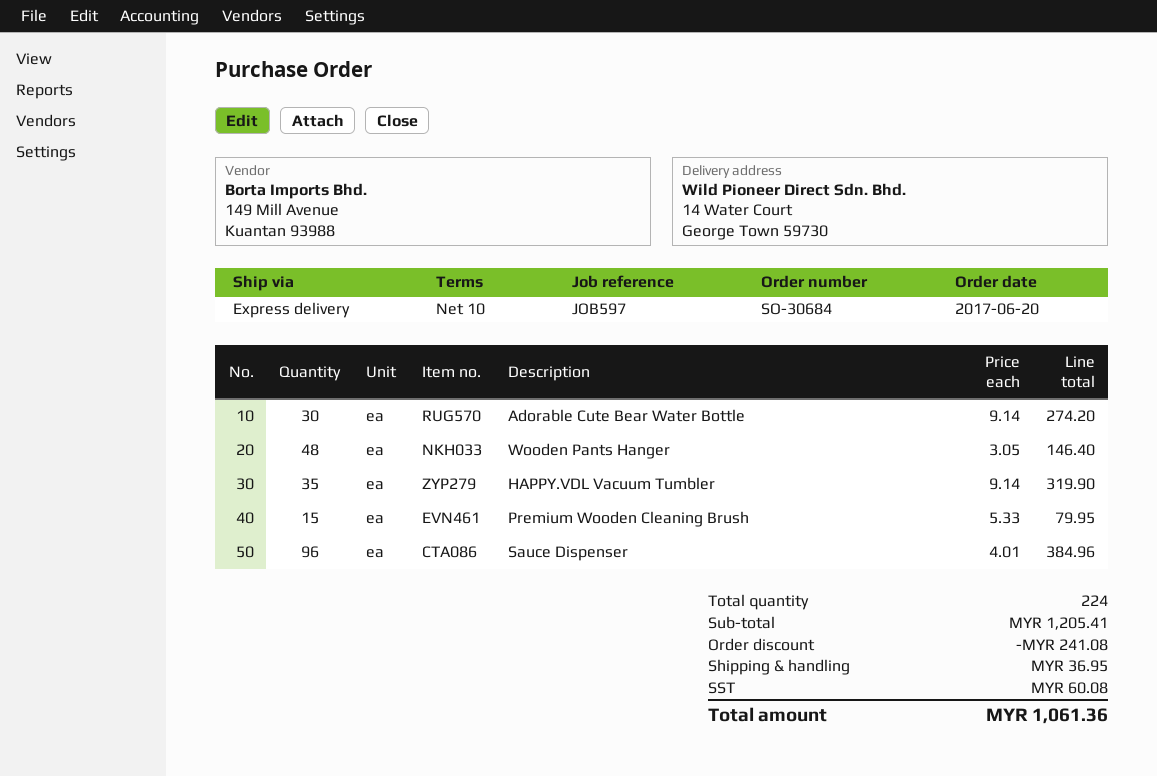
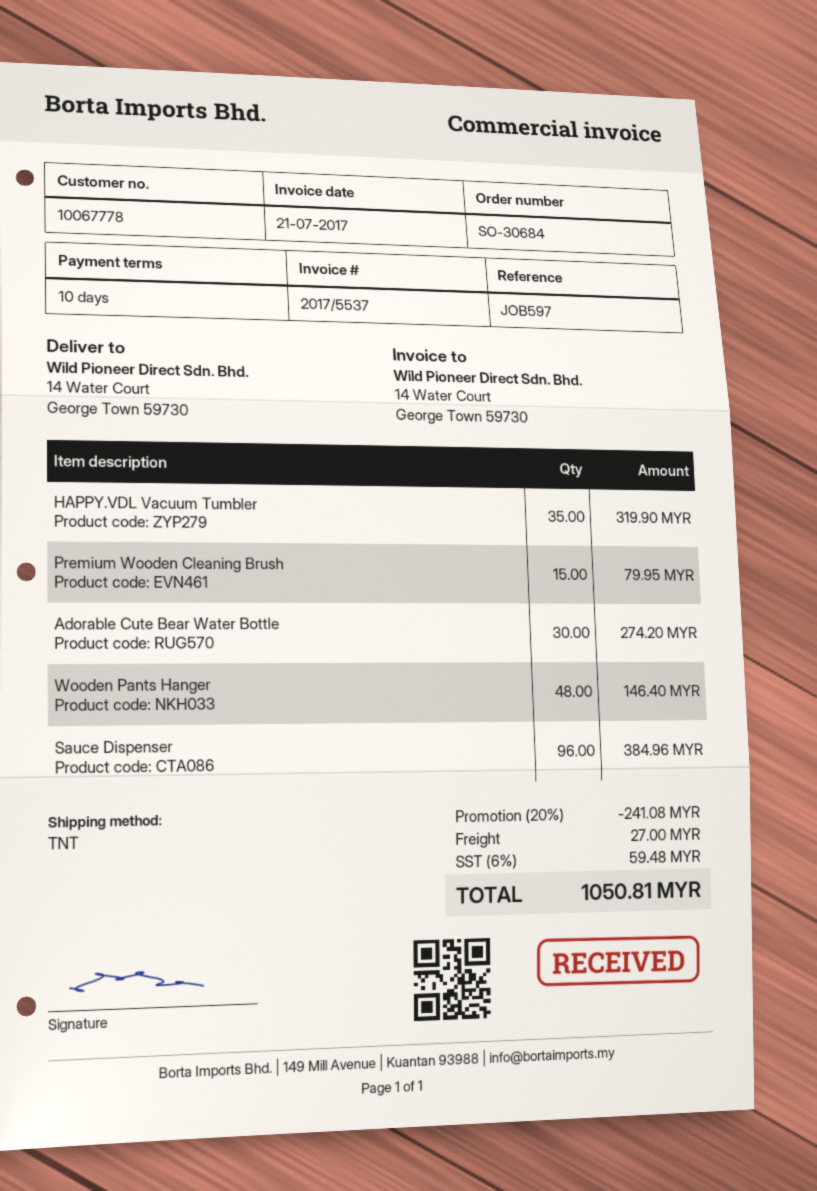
shipping method: express -> TNT
shipping: 36.95 -> 27.00
tax: 60.08 -> 59.48
total: 1061.36 -> 1050.81

